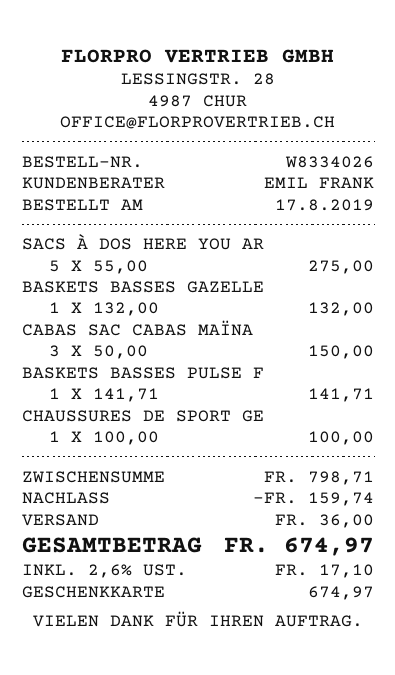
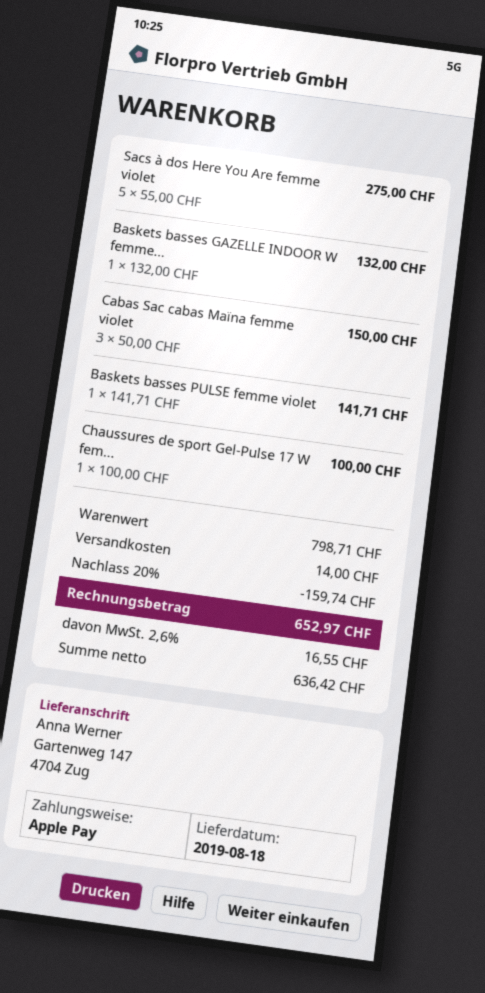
payment method: gift card -> Apple Pay
shipping: 36.00 -> 14.00
tax: 2.6% = 17.10 -> 2.6% = 16.55
total: 674.97 -> 652.97

